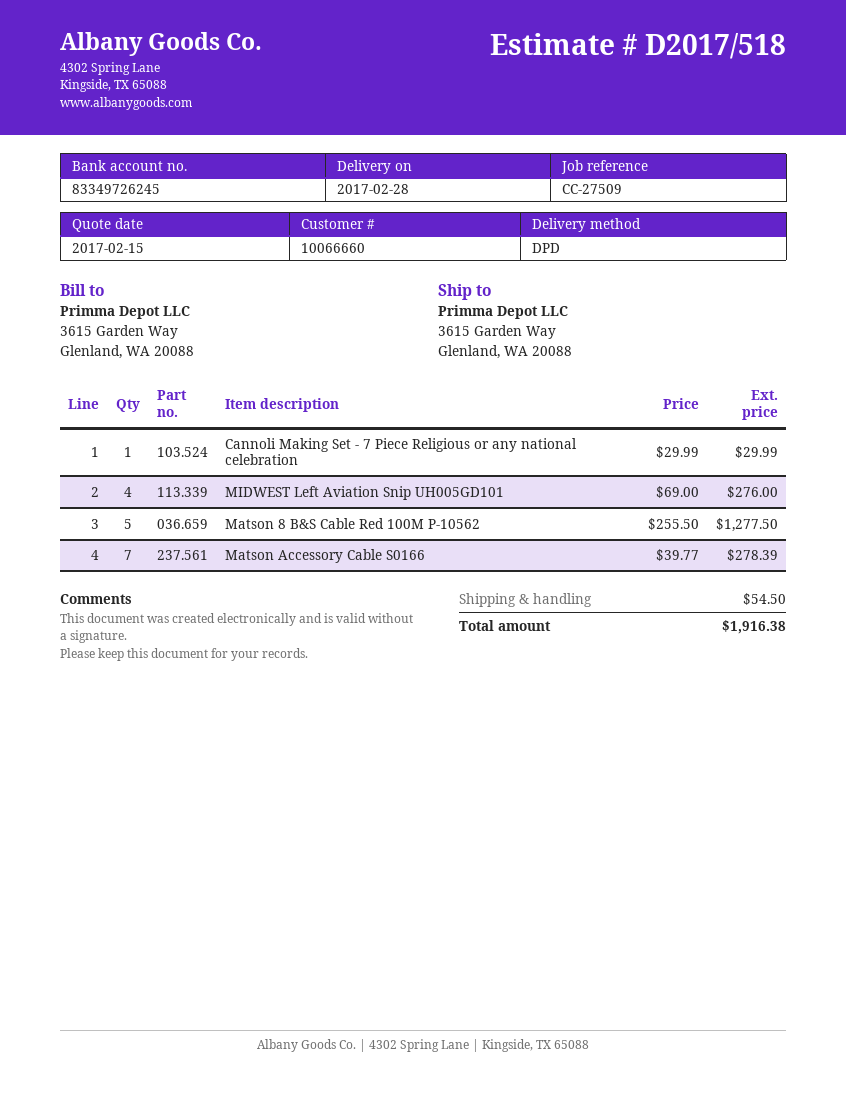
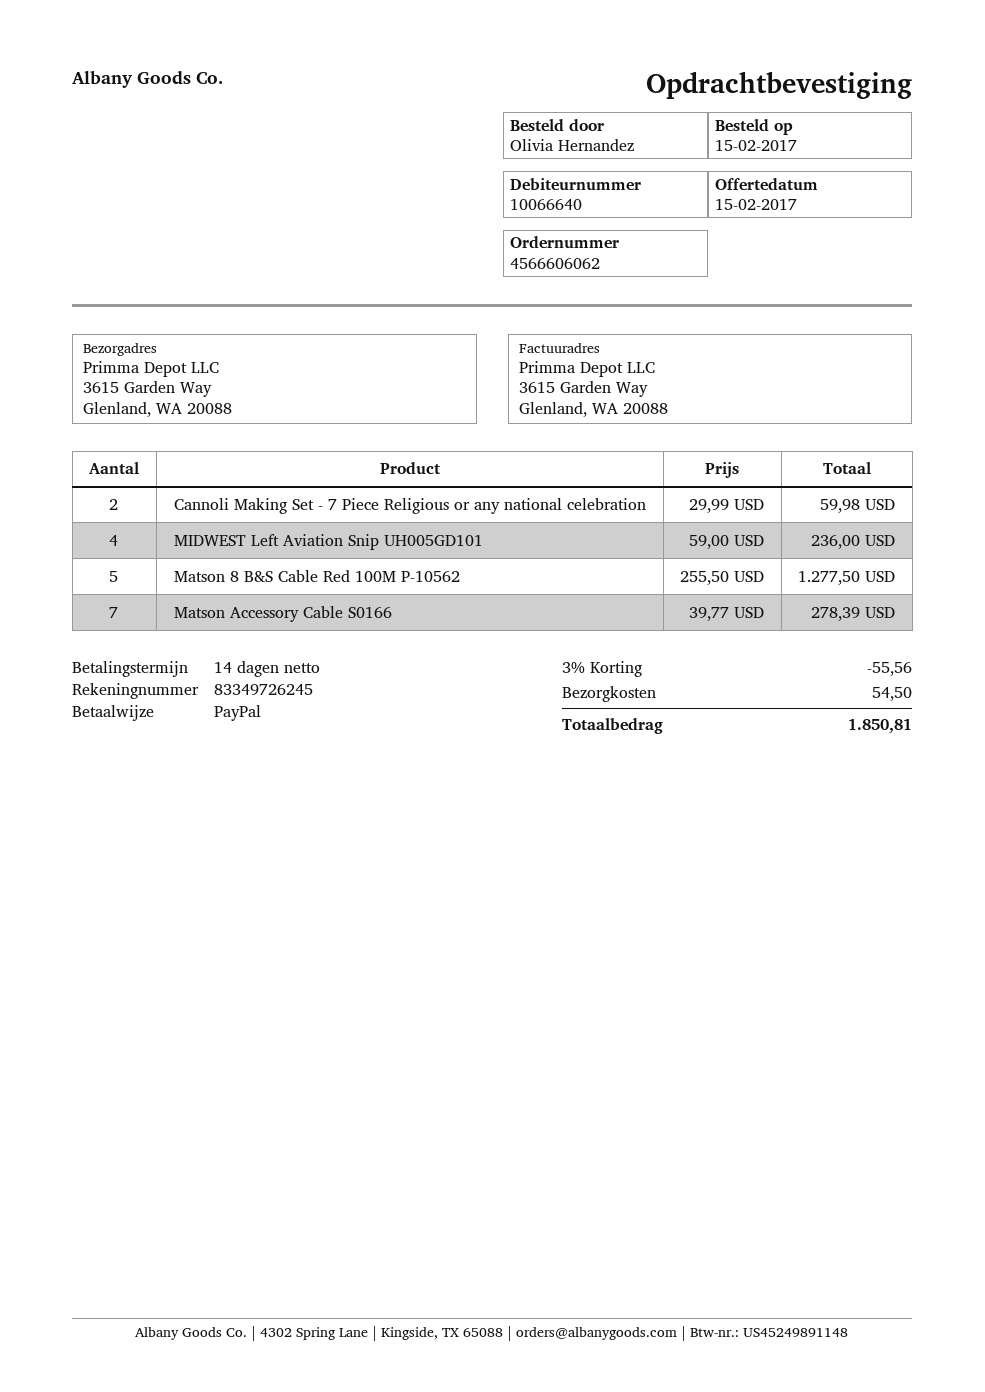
customer number: 10066660 -> 10066640
Cannoli Making Set - 7 Piece Religious or any national celebration: 1 x 29.99 = 29.99 -> 2 x 29.99 = 59.98
MIDWEST Left Aviation Snip UH005GD101: 4 x 69.00 = 276.00 -> 4 x 59.00 = 236.00
discount: none -> 3% = 55.56
total: 1916.38 -> 1850.81

